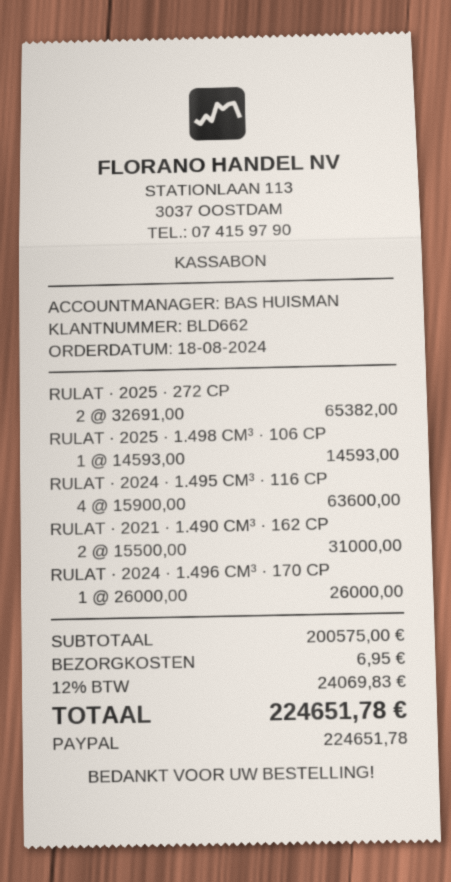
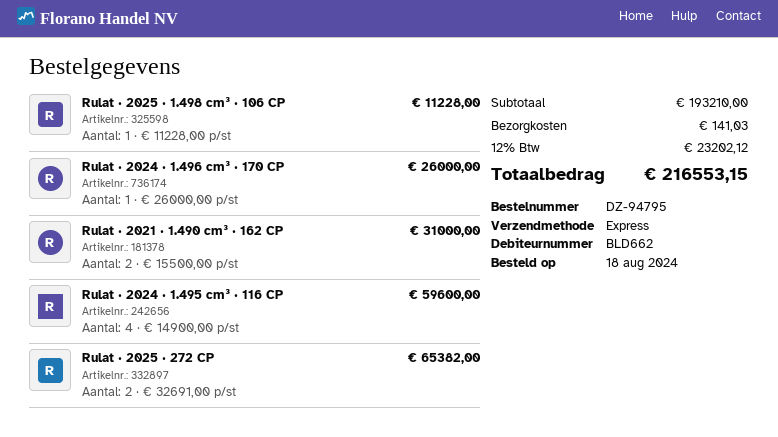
RULAT · 2025 · 1.498 CM³ · 106 CP: 1 x 14593.00 = 14593.00 -> 1 x 11228.00 = 11228.00
RULAT · 2024 · 1.495 CM³ · 116 CP: 4 x 15900.00 = 63600.00 -> 4 x 14900.00 = 59600.00
subtotal: 200575.00 -> 193210.00
shipping: 6.95 -> 141.03
tax: 12% = 24069.83 -> 12% = 23202.12
total: 224651.78 -> 216553.15

